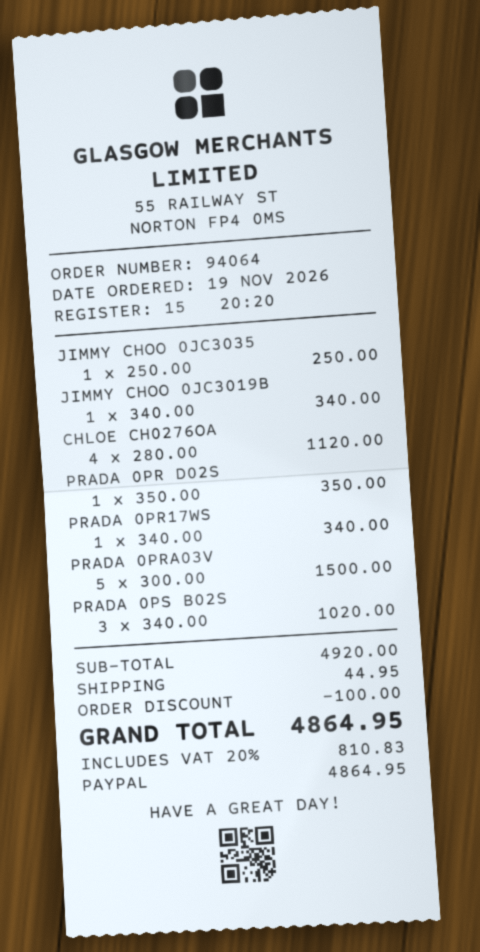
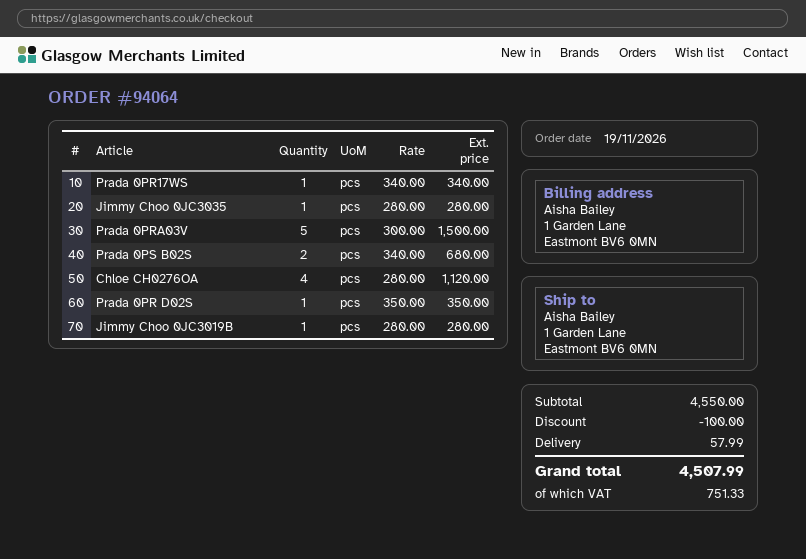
JIMMY CHOO 0JC3035: 1 x 250.00 = 250.00 -> 1 x 280.00 = 280.00
JIMMY CHOO 0JC3019B: 1 x 340.00 = 340.00 -> 1 x 280.00 = 280.00
PRADA 0PS B02S: 3 x 340.00 = 1020.00 -> 2 x 340.00 = 680.00
subtotal: 4920.00 -> 4550.00
shipping: 44.95 -> 57.99
tax: 810.83 -> 751.33
total: 4864.95 -> 4507.99

